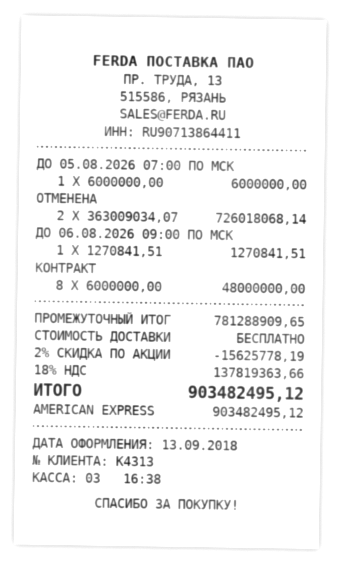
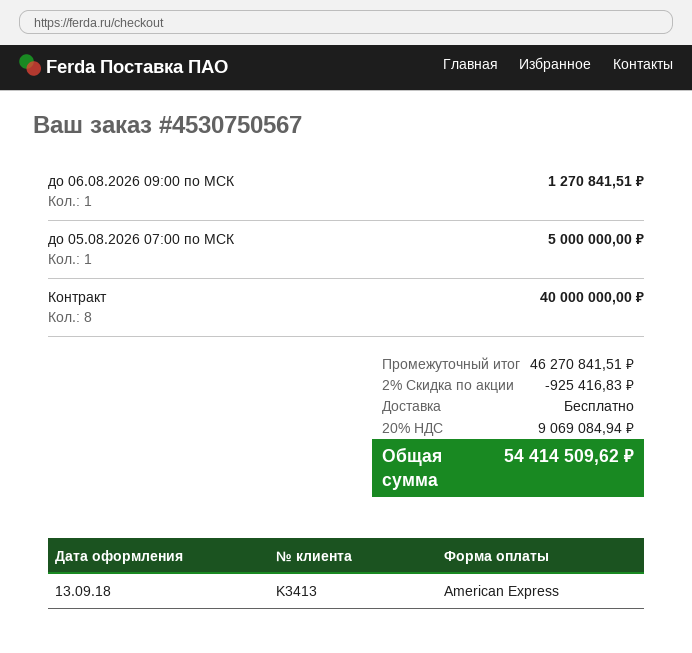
customer number: K4313 -> K3413
ДО 05.08.2026 07:00 ПО МСК: 1 for 6000000.00 -> 1 for 5000000.00
ОТМЕНЕНА: 2 for 726018068.14 -> none
КОНТРАКТ: 8 for 48000000.00 -> 8 for 40000000.00
subtotal: 781288909.65 -> 46270841.51
discount: 2% = 15625778.19 -> 2% = 925416.83
tax: 18% = 137819363.66 -> 20% = 9069084.94
total: 903482495.12 -> 54414509.62

